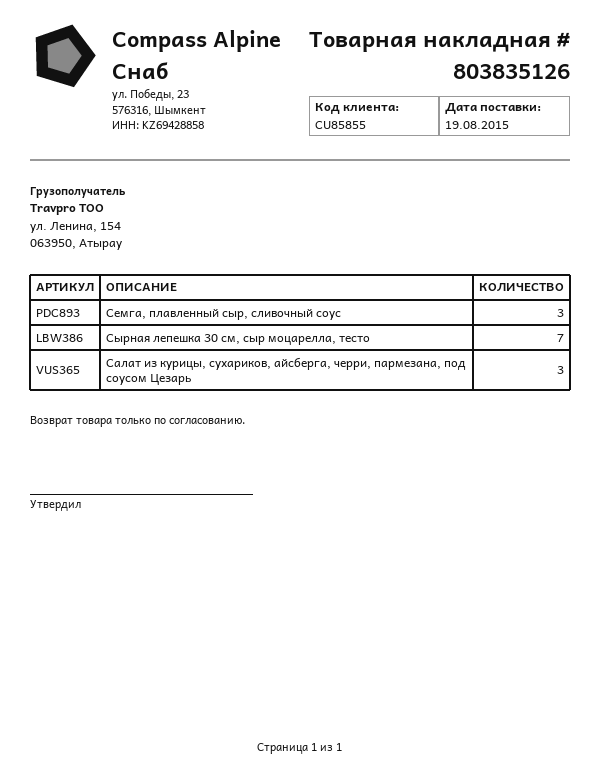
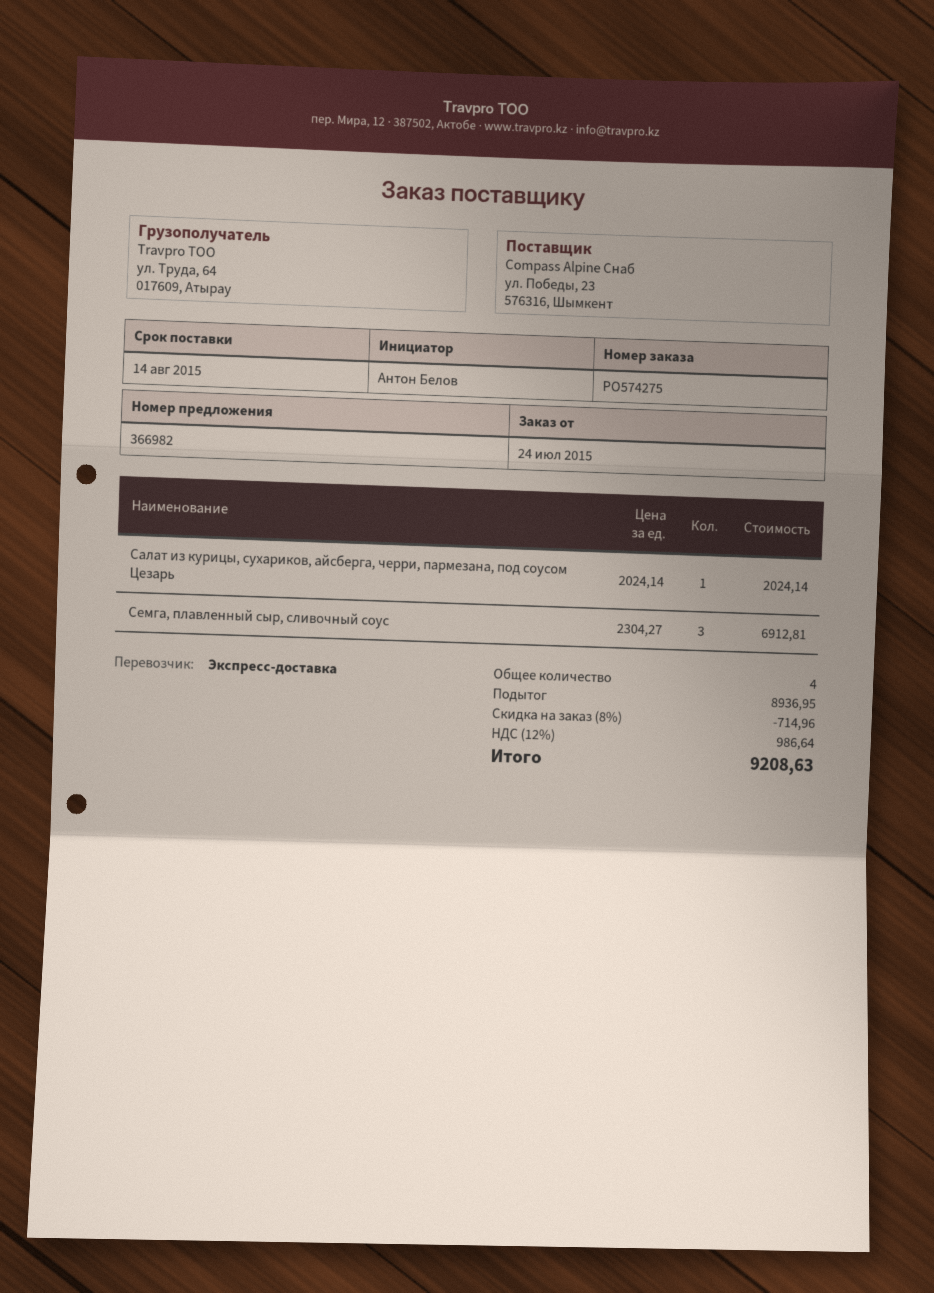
delivery date: 2015-08-19 -> 2015-08-14
ship to: ул. Ленина, 154, 063950, Атырау -> ул. Труда, 64, 017609, Атырау
Сырная лепешка 30 см, сыр моцарелла, тесто: 7 -> none
Салат из курицы, сухариков, айсберга, черри, пармезана, под соусом Цезарь: 3 -> 1

